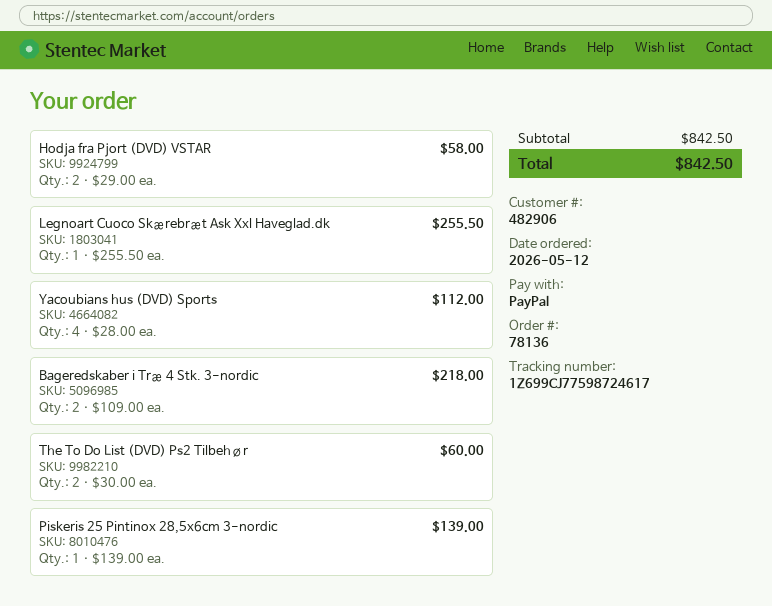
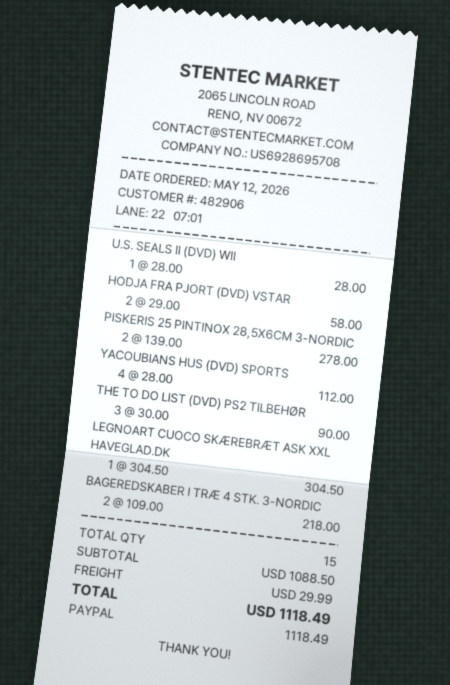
Legnoart Cuoco Skærebræt Ask Xxl Haveglad.dk: 1 x 255.50 = 255.50 -> 1 x 304.50 = 304.50
The To Do List (DVD) Ps2 Tilbehør: 2 x 30.00 = 60.00 -> 3 x 30.00 = 90.00
Piskeris 25 Pintinox 28,5x6cm 3-nordic: 1 x 139.00 = 139.00 -> 2 x 139.00 = 278.00
U.S. SEALS II (DVD) WII: none -> 1 x 28.00 = 28.00
subtotal: 842.50 -> 1088.50
shipping: none -> 29.99
total: 842.50 -> 1118.49

